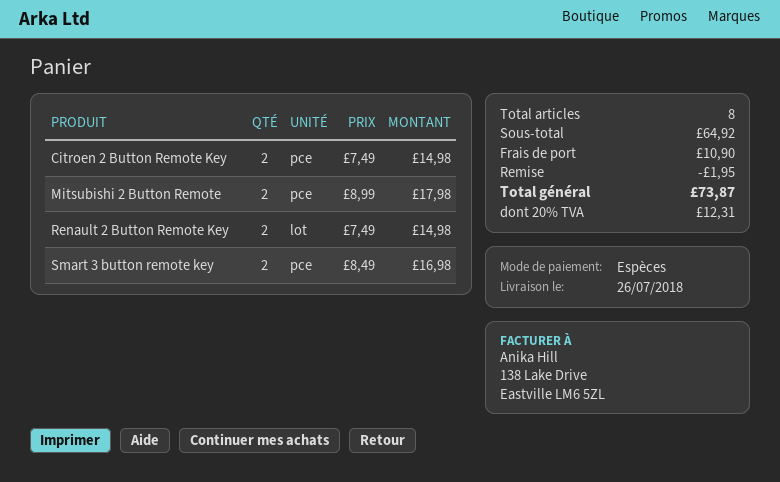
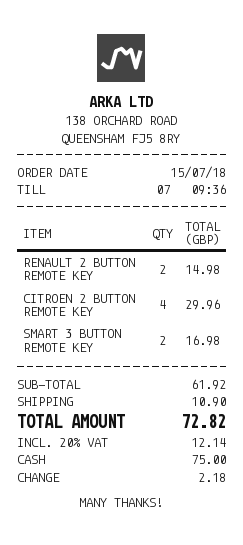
Citroen 2 Button Remote Key: 2 for 14.98 -> 4 for 29.96
Mitsubishi 2 Button Remote: 2 for 17.98 -> none
subtotal: 64.92 -> 61.92
discount: 1.95 -> none
tax: 20% = 12.31 -> 20% = 12.14
total: 73.87 -> 72.82

